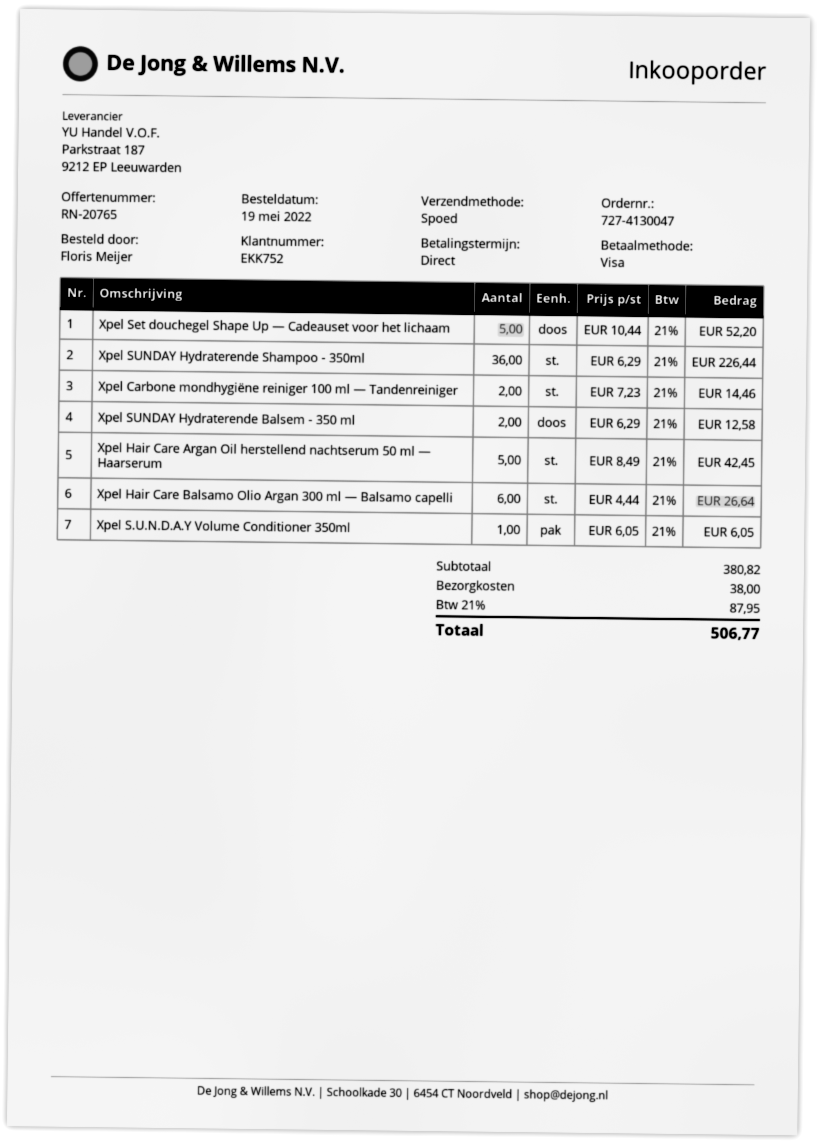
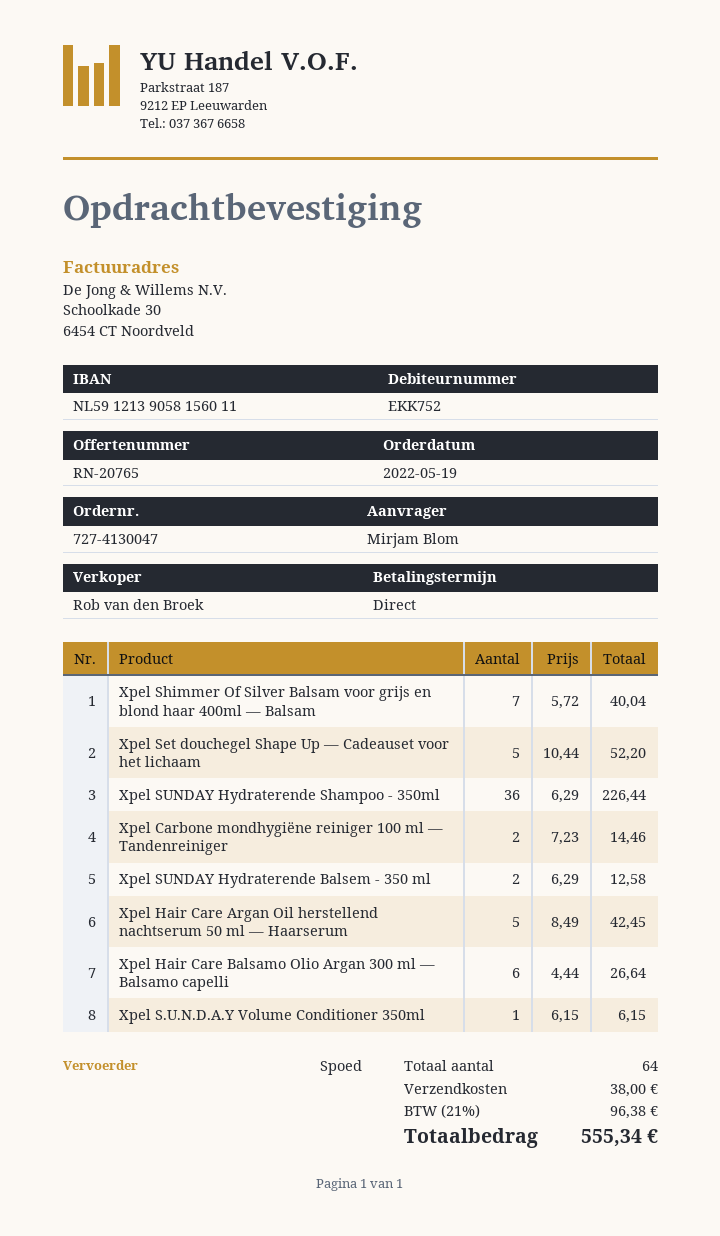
ordered by: Floris Meijer -> Mirjam Blom
Xpel S.U.N.D.A.Y Volume Conditioner 350ml: 1 x 6.05 = 6.05 -> 1 x 6.15 = 6.15
Xpel Shimmer Of Silver Balsam voor grijs en blond haar 400ml — Balsam: none -> 7 x 5.72 = 40.04
tax: 21% = 87.95 -> 21% = 96.38
total: 506.77 -> 555.34

